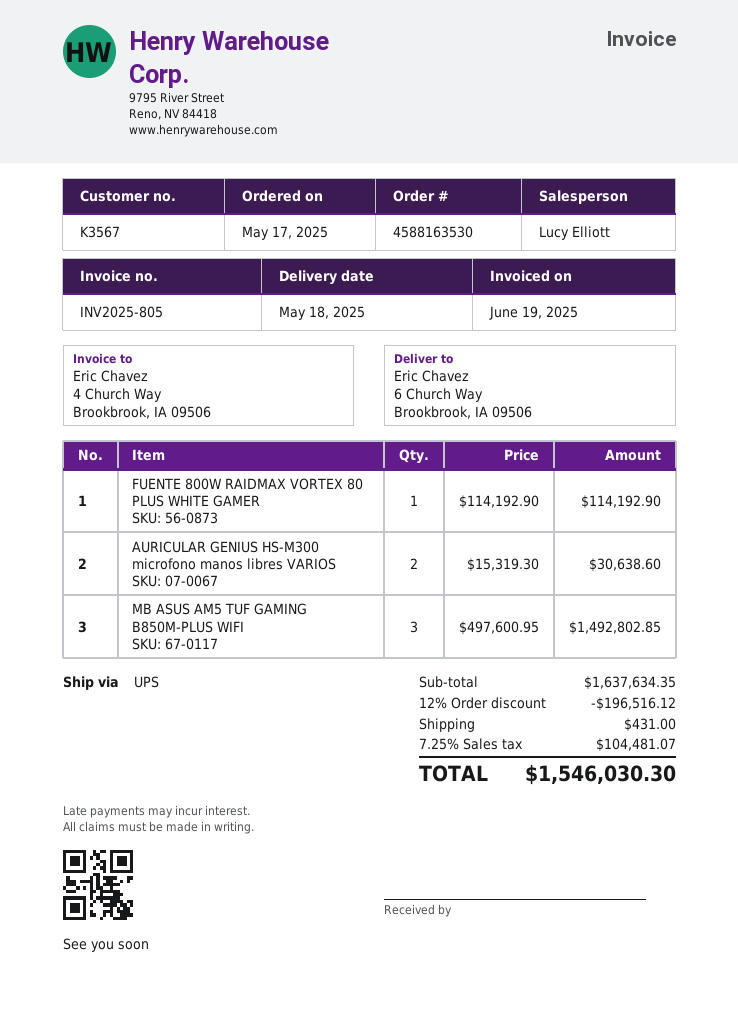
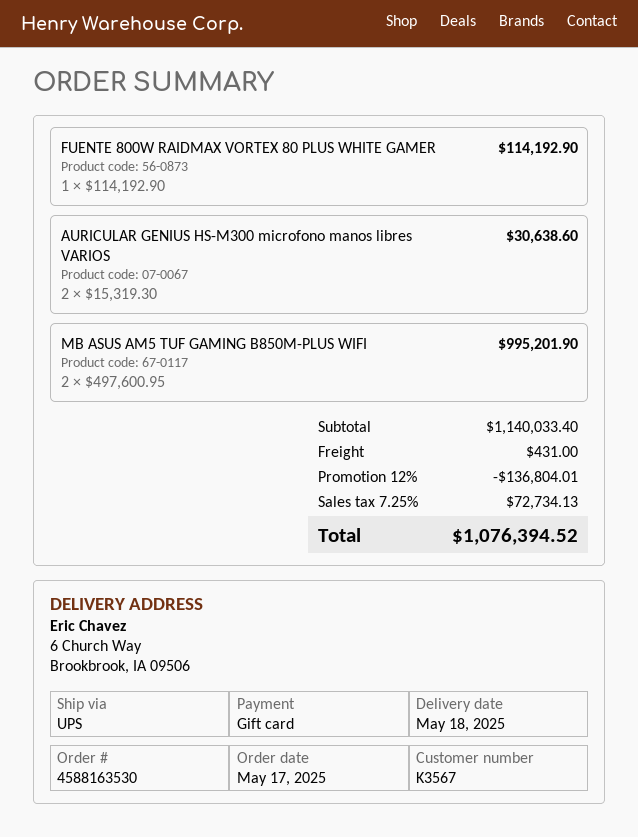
MB ASUS AM5 TUF GAMING B850M-PLUS WIFI: 3 x 497600.95 = 1492802.85 -> 2 x 497600.95 = 995201.90
subtotal: 1637634.35 -> 1140033.40
discount: 12% = 196516.12 -> 12% = 136804.01
tax: 7.25% = 104481.07 -> 7.25% = 72734.13
total: 1546030.30 -> 1076394.52

